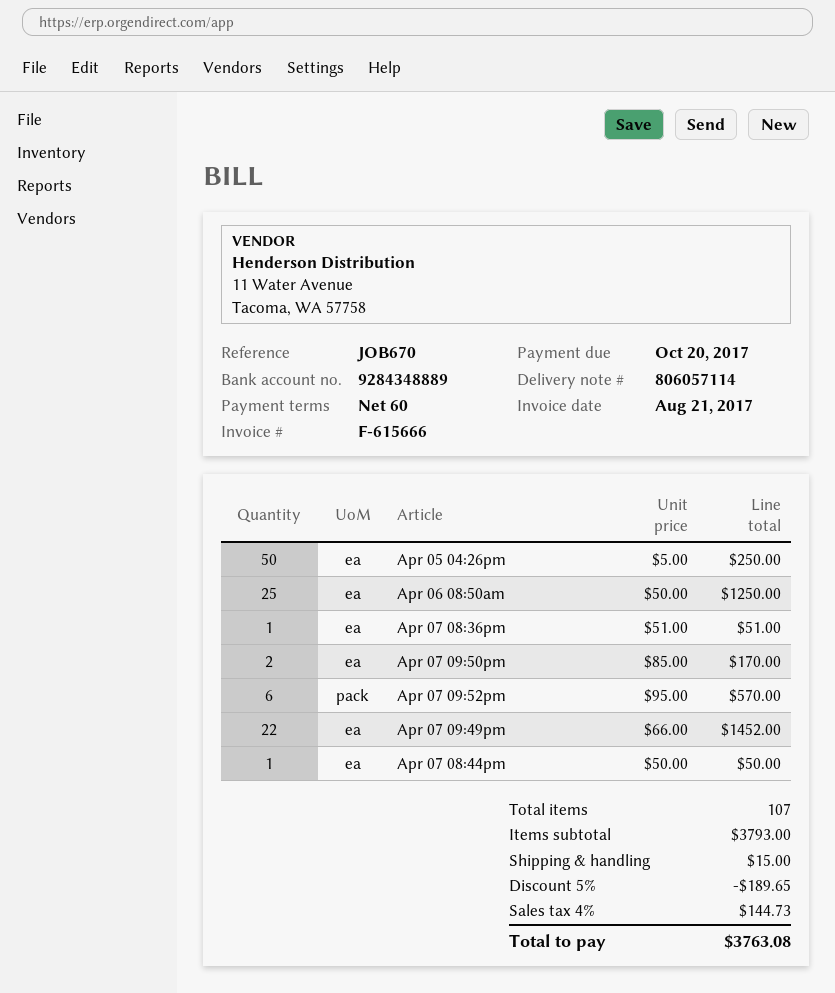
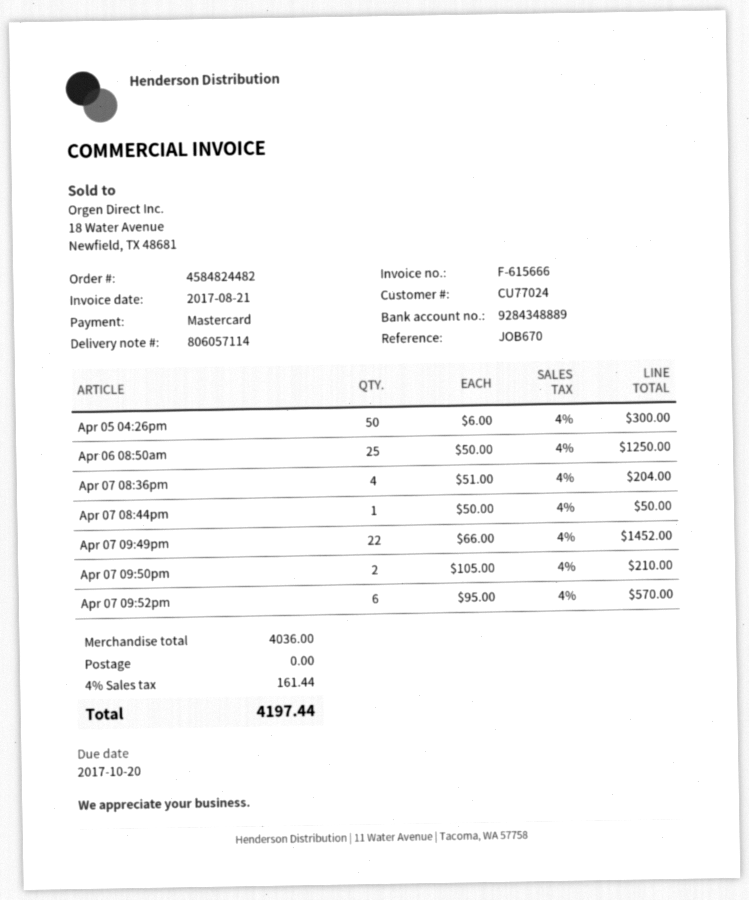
Apr 05 04:26pm: 50 x 5.00 = 250.00 -> 50 x 6.00 = 300.00
Apr 07 08:36pm: 1 x 51.00 = 51.00 -> 4 x 51.00 = 204.00
Apr 07 09:50pm: 2 x 85.00 = 170.00 -> 2 x 105.00 = 210.00
subtotal: 3793.00 -> 4036.00
discount: 5% = 189.65 -> none
shipping: 15.00 -> 0.00
tax: 4% = 144.73 -> 4% = 161.44
total: 3763.08 -> 4197.44

